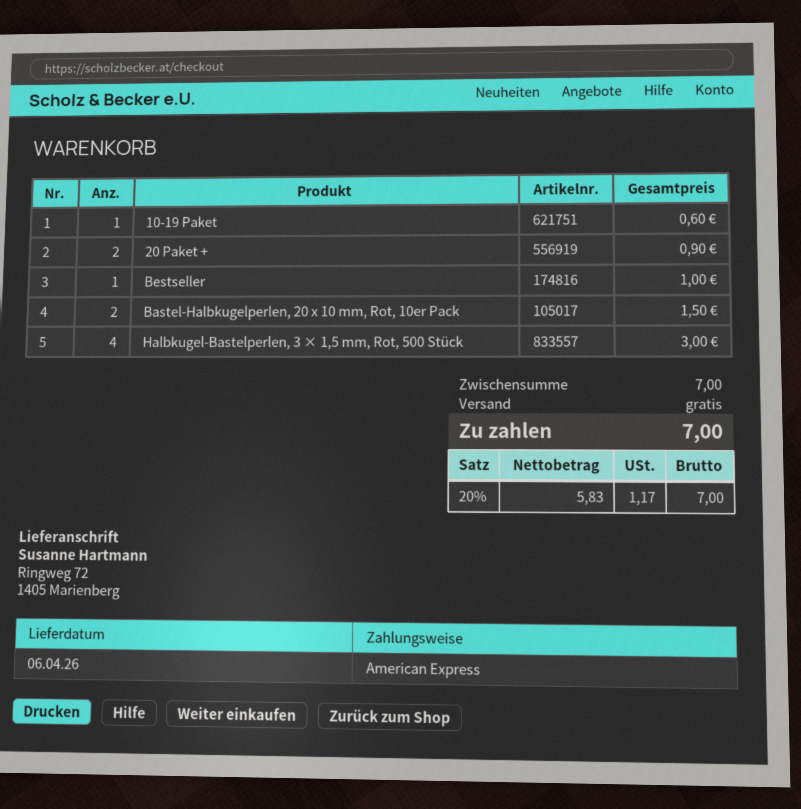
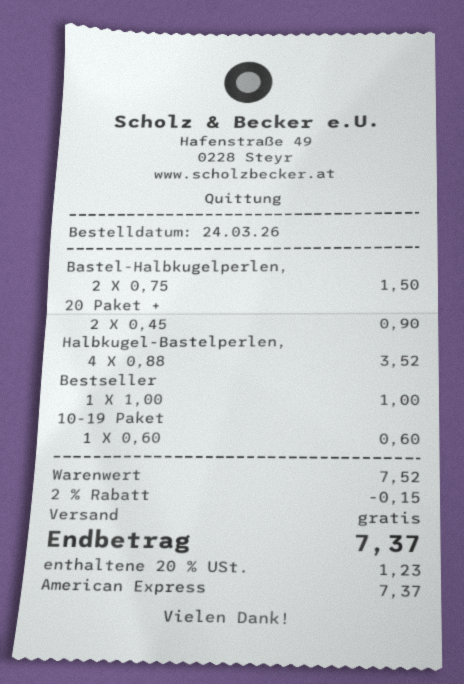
Halbkugel-Bastelperlen, 3 × 1,5 mm, Rot, 500 Stück: 4 for 3.00 -> 4 for 3.52
subtotal: 7.00 -> 7.52
discount: none -> 2% = 0.15
tax: 20% = 1.17 -> 20% = 1.23
total: 7.00 -> 7.37

